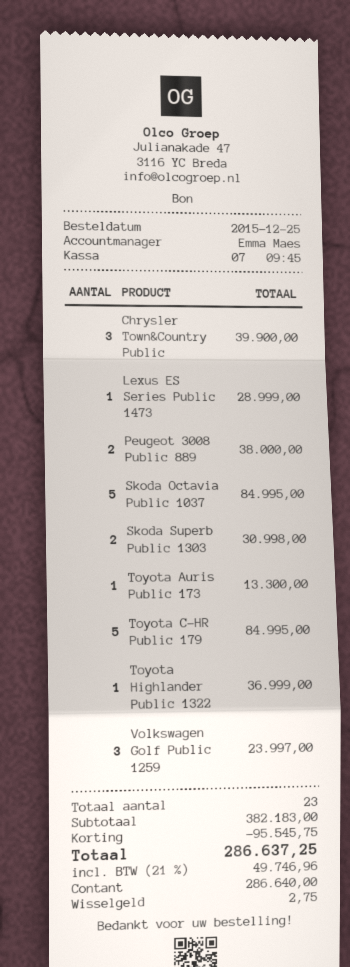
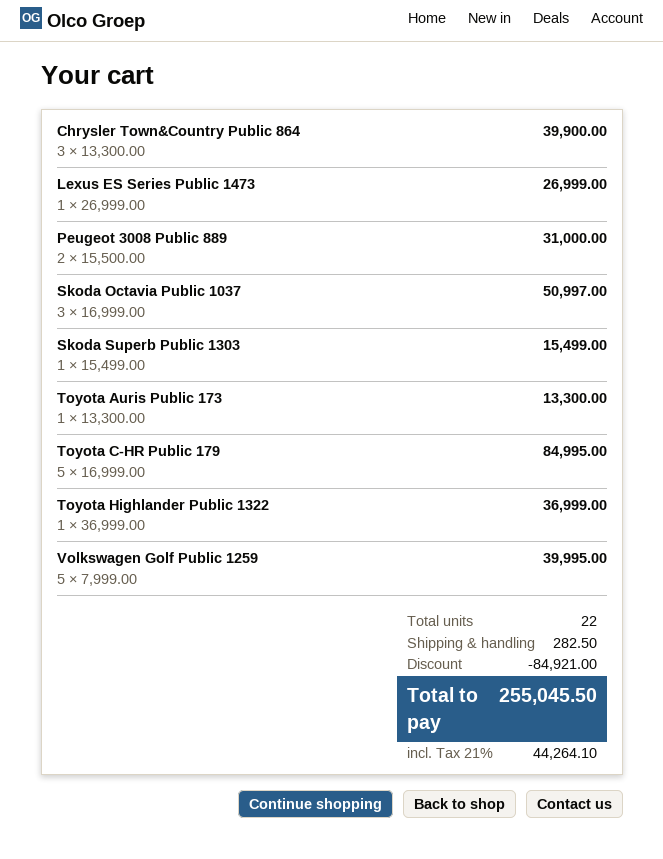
Lexus ES Series Public 1473: 1 for 28999.00 -> 1 for 26999.00
Peugeot 3008 Public 889: 2 for 38000.00 -> 2 for 31000.00
Skoda Octavia Public 1037: 5 for 84995.00 -> 3 for 50997.00
Skoda Superb Public 1303: 2 for 30998.00 -> 1 for 15499.00
Volkswagen Golf Public 1259: 3 for 23997.00 -> 5 for 39995.00
total quantity: 23 -> 22
discount: 95545.75 -> 84921.00
shipping: none -> 282.50
tax: 21% = 49746.96 -> 21% = 44264.10
total: 286637.25 -> 255045.50

